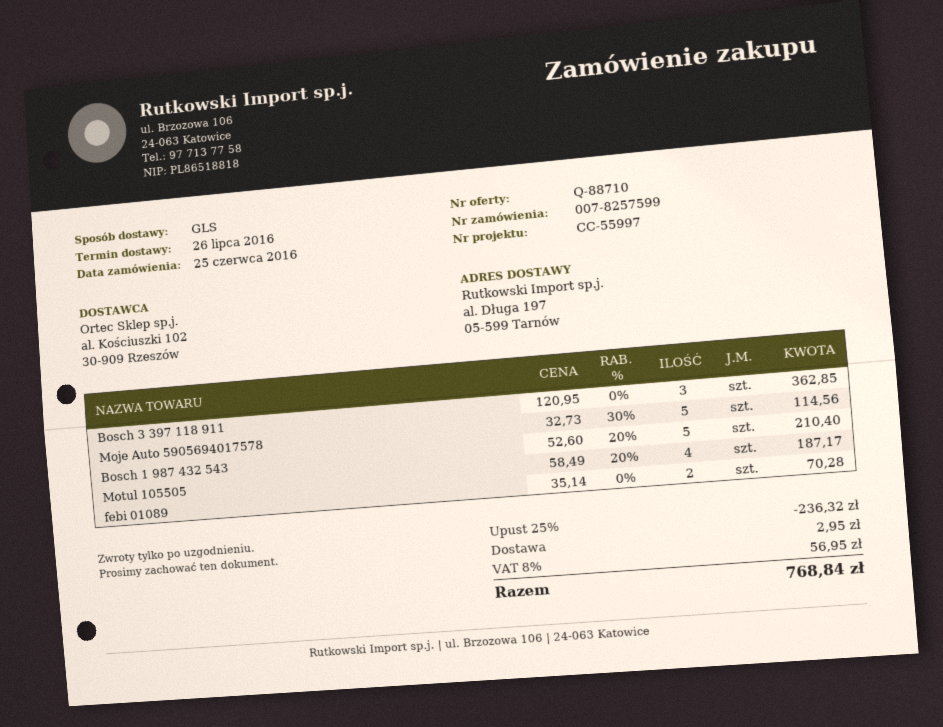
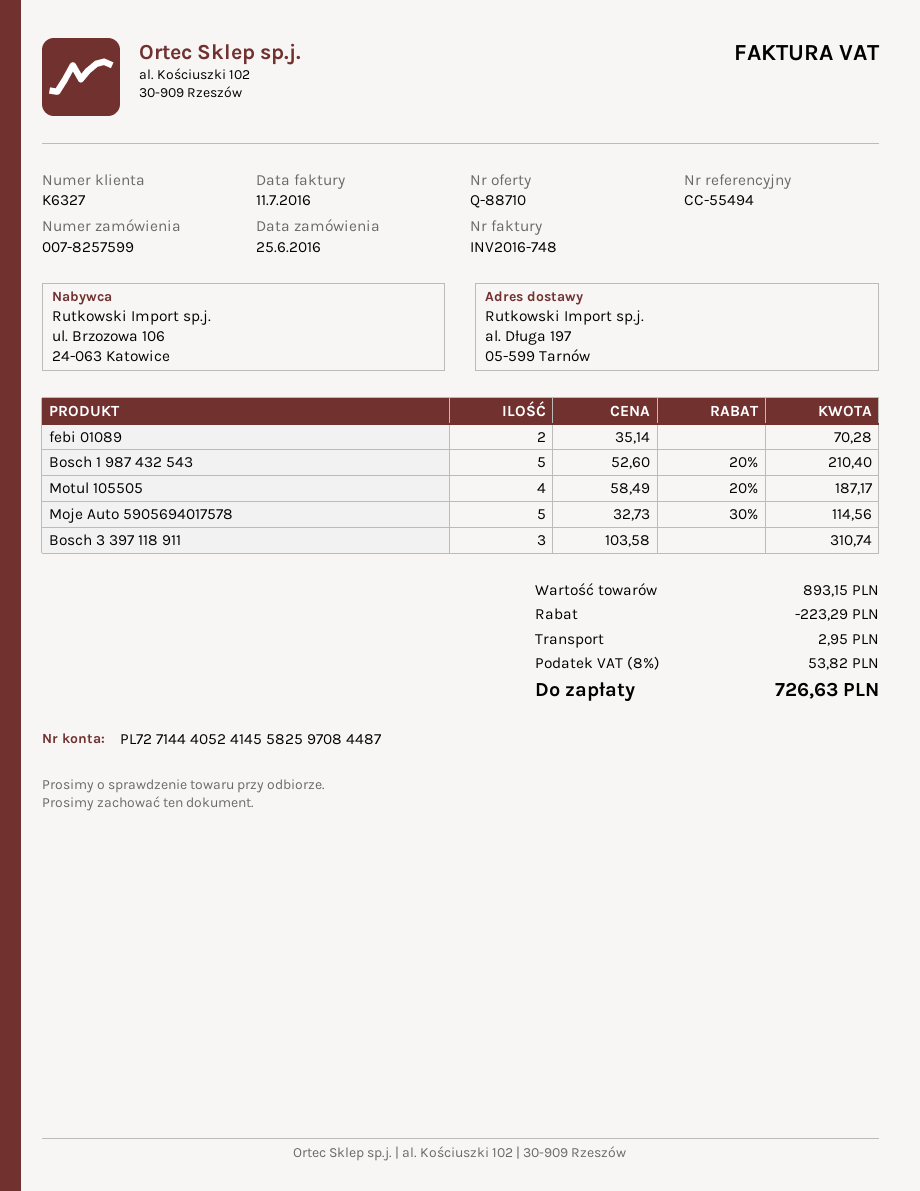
reference: CC-55997 -> CC-55494
Bosch 3 397 118 911: 3 x 120.95 = 362.85 -> 3 x 103.58 = 310.74
discount: 236.32 -> 223.29
tax: 8% = 56.95 -> 8% = 53.82
total: 768.84 -> 726.63

